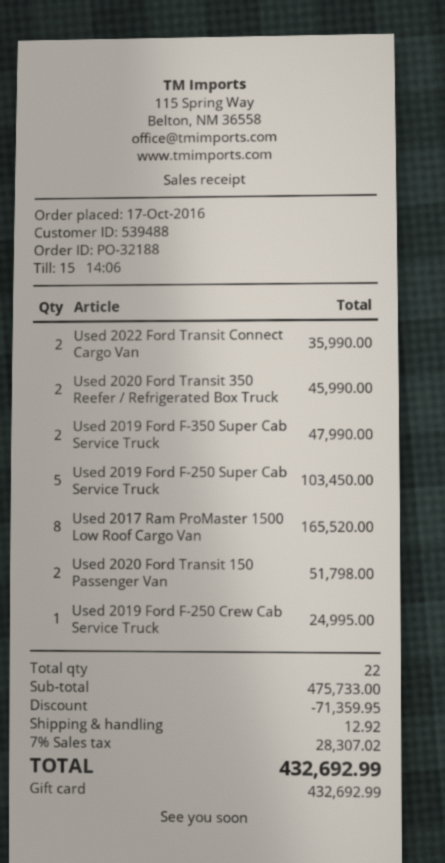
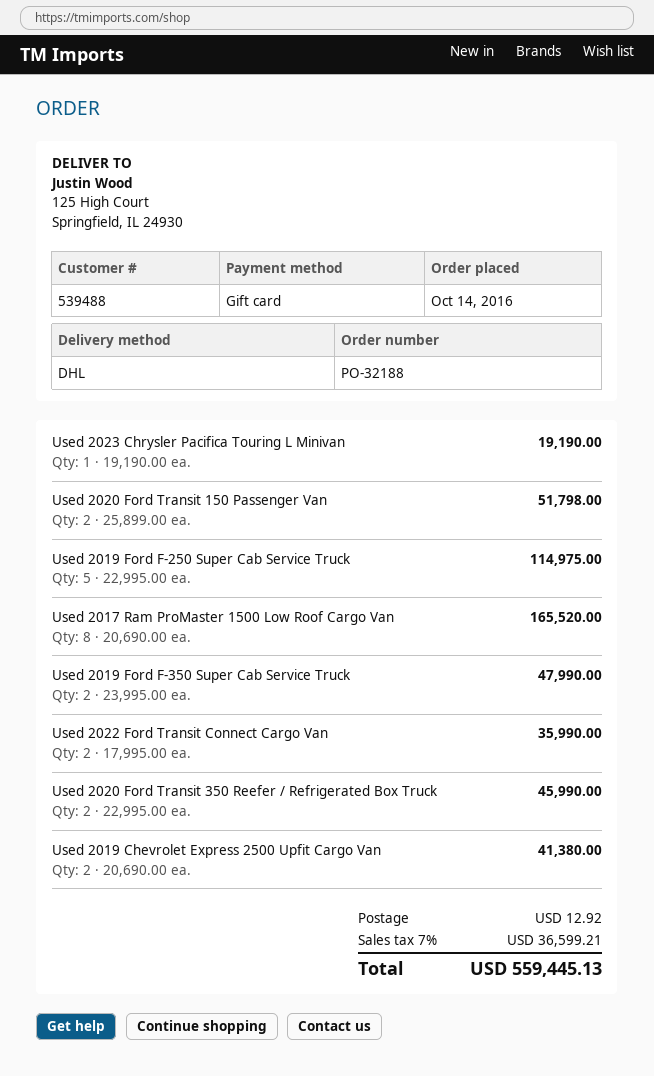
order date: 2016-10-17 -> 2016-10-14
Used 2019 Ford F-250 Super Cab Service Truck: 5 for 103450.00 -> 5 for 114975.00
Used 2019 Ford F-250 Crew Cab Service Truck: 1 for 24995.00 -> none
Used 2023 Chrysler Pacifica Touring L Minivan: none -> 1 for 19190.00
Used 2019 Chevrolet Express 2500 Upfit Cargo Van: none -> 2 for 41380.00
discount: 71359.95 -> none
tax: 7% = 28307.02 -> 7% = 36599.21
total: 432692.99 -> 559445.13

